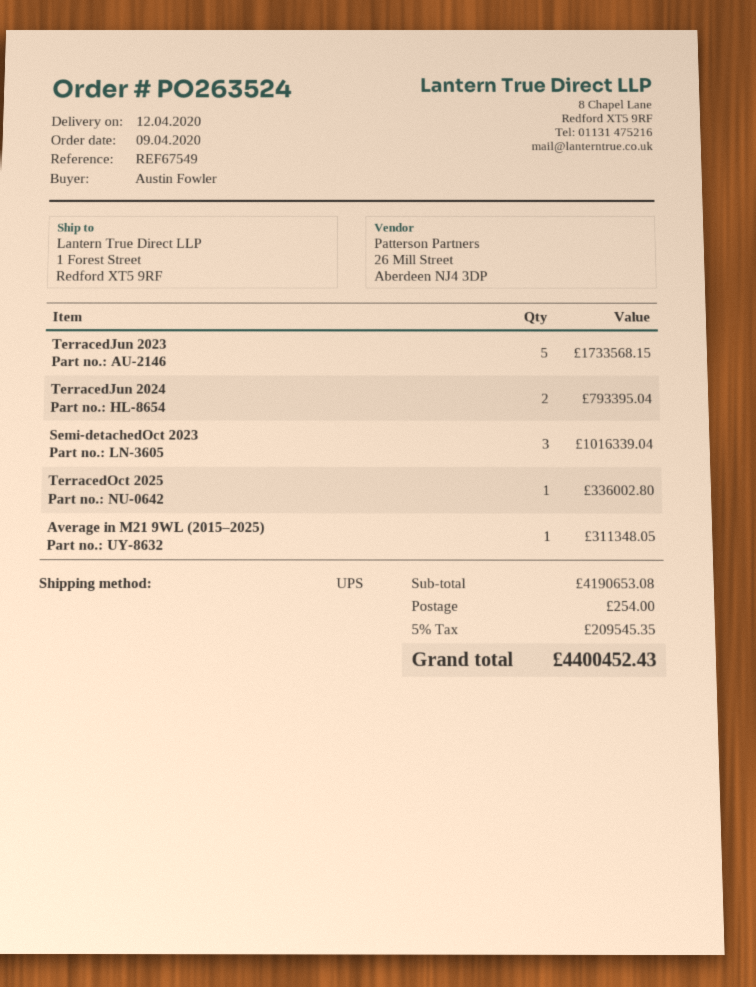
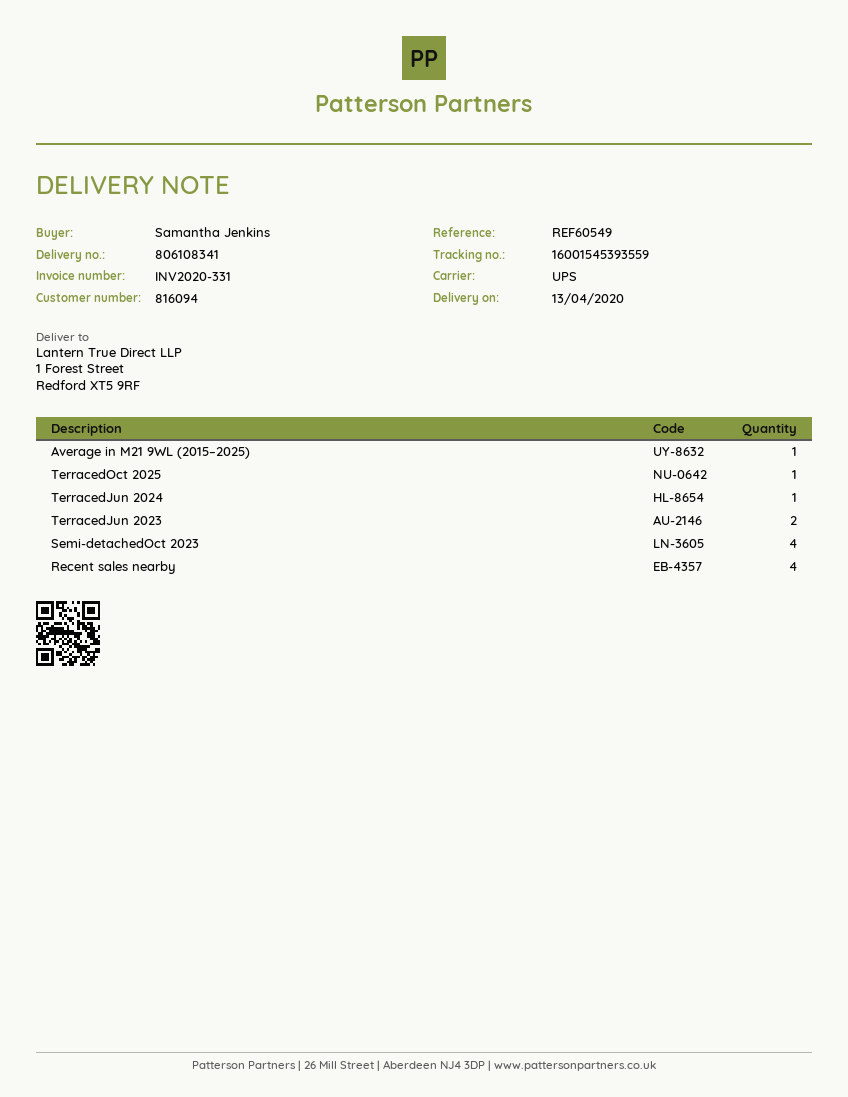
delivery date: 2020-04-12 -> 2020-04-13
reference: REF67549 -> REF60549
ordered by: Austin Fowler -> Samantha Jenkins
TerracedJun 2023: 5 -> 2
TerracedJun 2024: 2 -> 1
Semi-detachedOct 2023: 3 -> 4
Recent sales nearby: none -> 4

